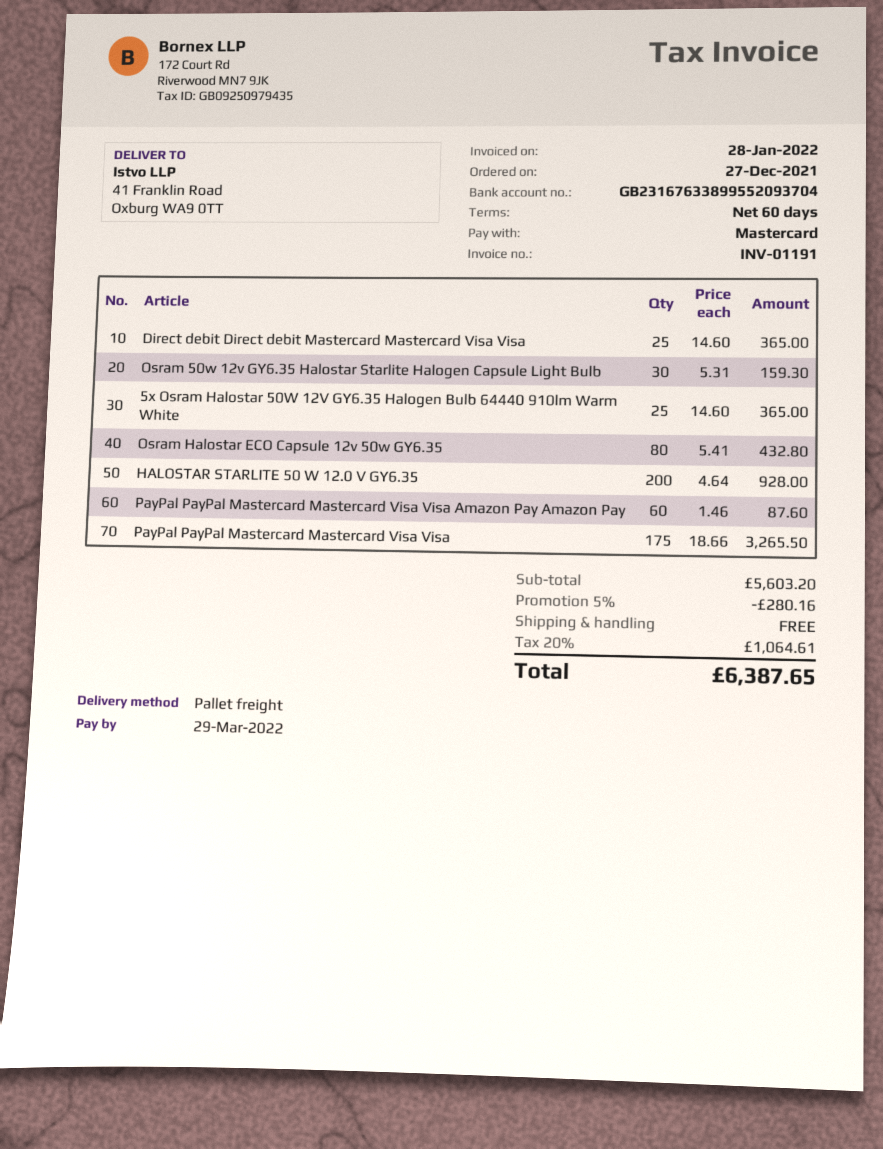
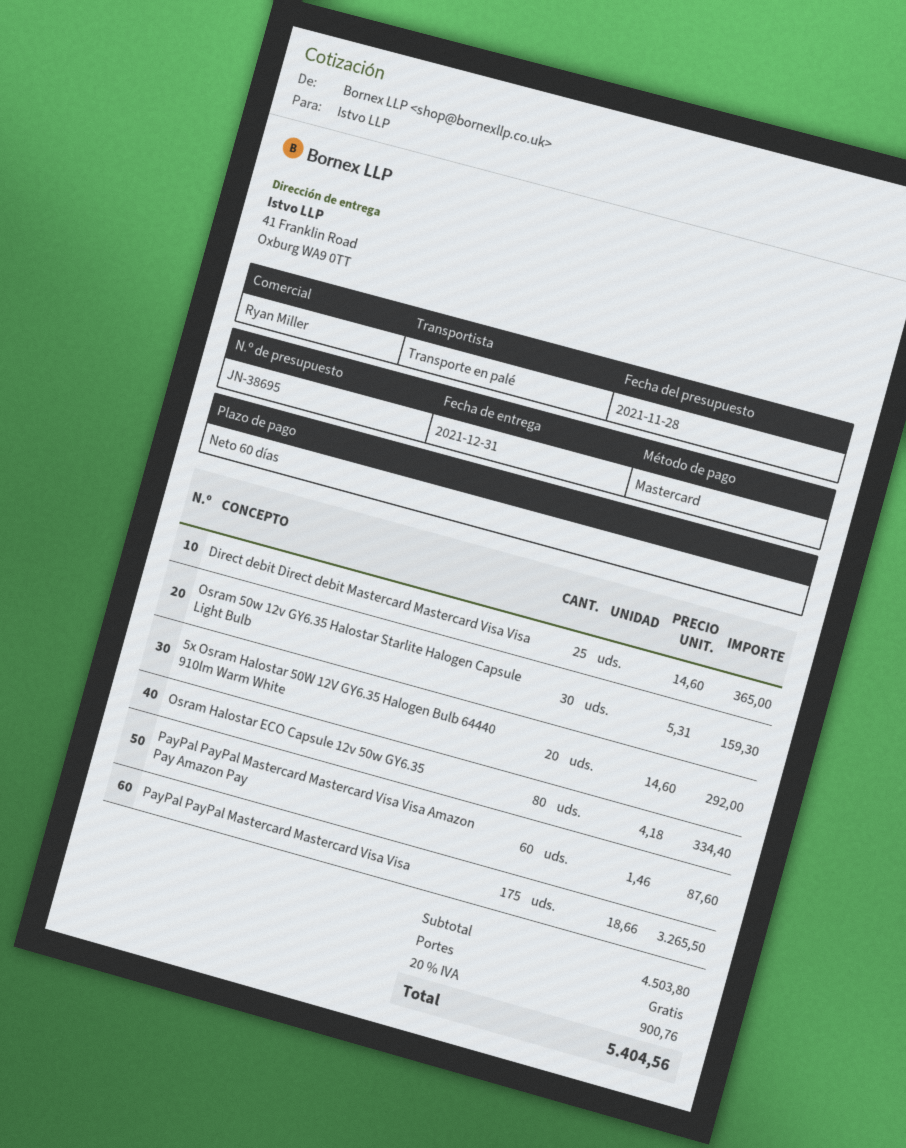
5x Osram Halostar 50W 12V GY6.35 Halogen Bulb 64440 910lm Warm White: 25 x 14.60 = 365.00 -> 20 x 14.60 = 292.00
Osram Halostar ECO Capsule 12v 50w GY6.35: 80 x 5.41 = 432.80 -> 80 x 4.18 = 334.40
HALOSTAR STARLITE 50 W 12.0 V GY6.35: 200 x 4.64 = 928.00 -> none
subtotal: 5603.20 -> 4503.80
discount: 5% = 280.16 -> none
tax: 20% = 1064.61 -> 20% = 900.76
total: 6387.65 -> 5404.56

